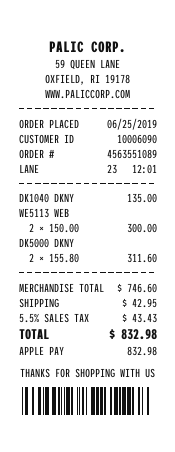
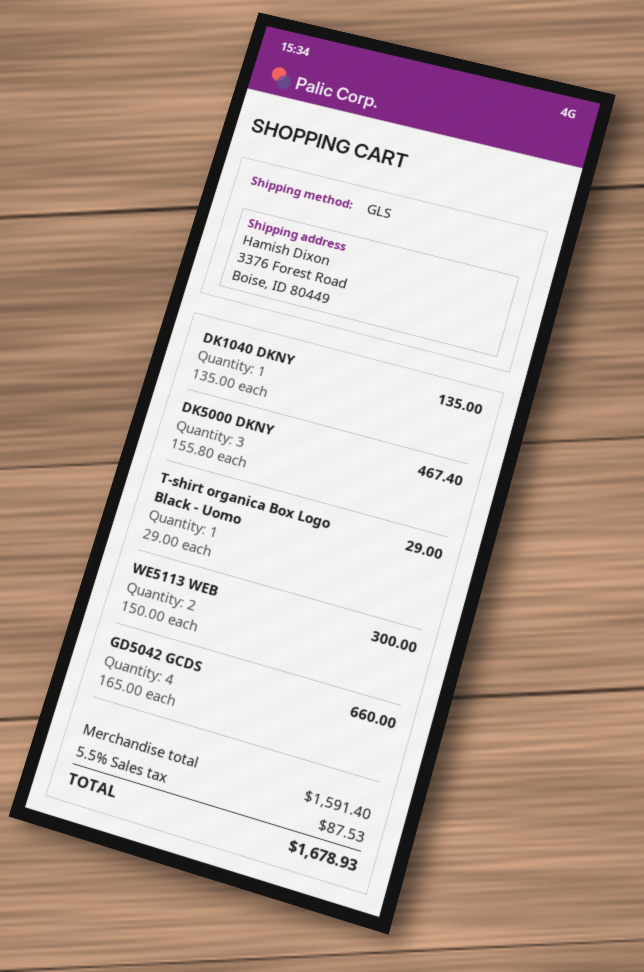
DK5000 DKNY: 2 x 155.80 = 311.60 -> 3 x 155.80 = 467.40
T-shirt organica Box Logo Black - Uomo: none -> 1 x 29.00 = 29.00
GD5042 GCDS: none -> 4 x 165.00 = 660.00
subtotal: 746.60 -> 1591.40
shipping: 42.95 -> none
tax: 5.5% = 43.43 -> 5.5% = 87.53
total: 832.98 -> 1678.93

